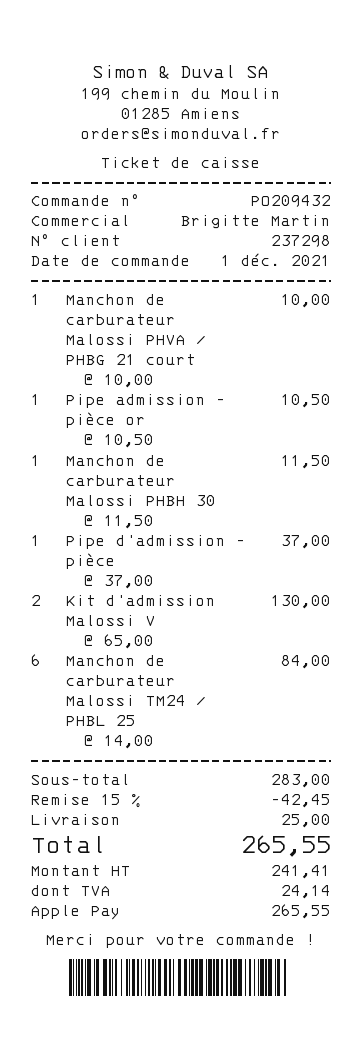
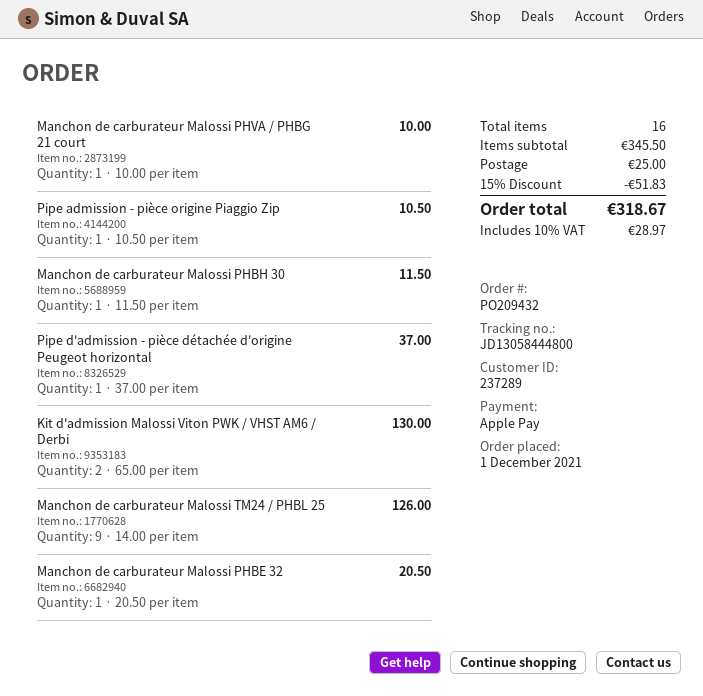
customer number: 237298 -> 237289
Manchon de carburateur Malossi TM24 / PHBL 25: 6 x 14.00 = 84.00 -> 9 x 14.00 = 126.00
Manchon de carburateur Malossi PHBE 32: none -> 1 x 20.50 = 20.50
subtotal: 283.00 -> 345.50
discount: 15% = 42.45 -> 15% = 51.83
tax: 24.14 -> 28.97
total: 265.55 -> 318.67

